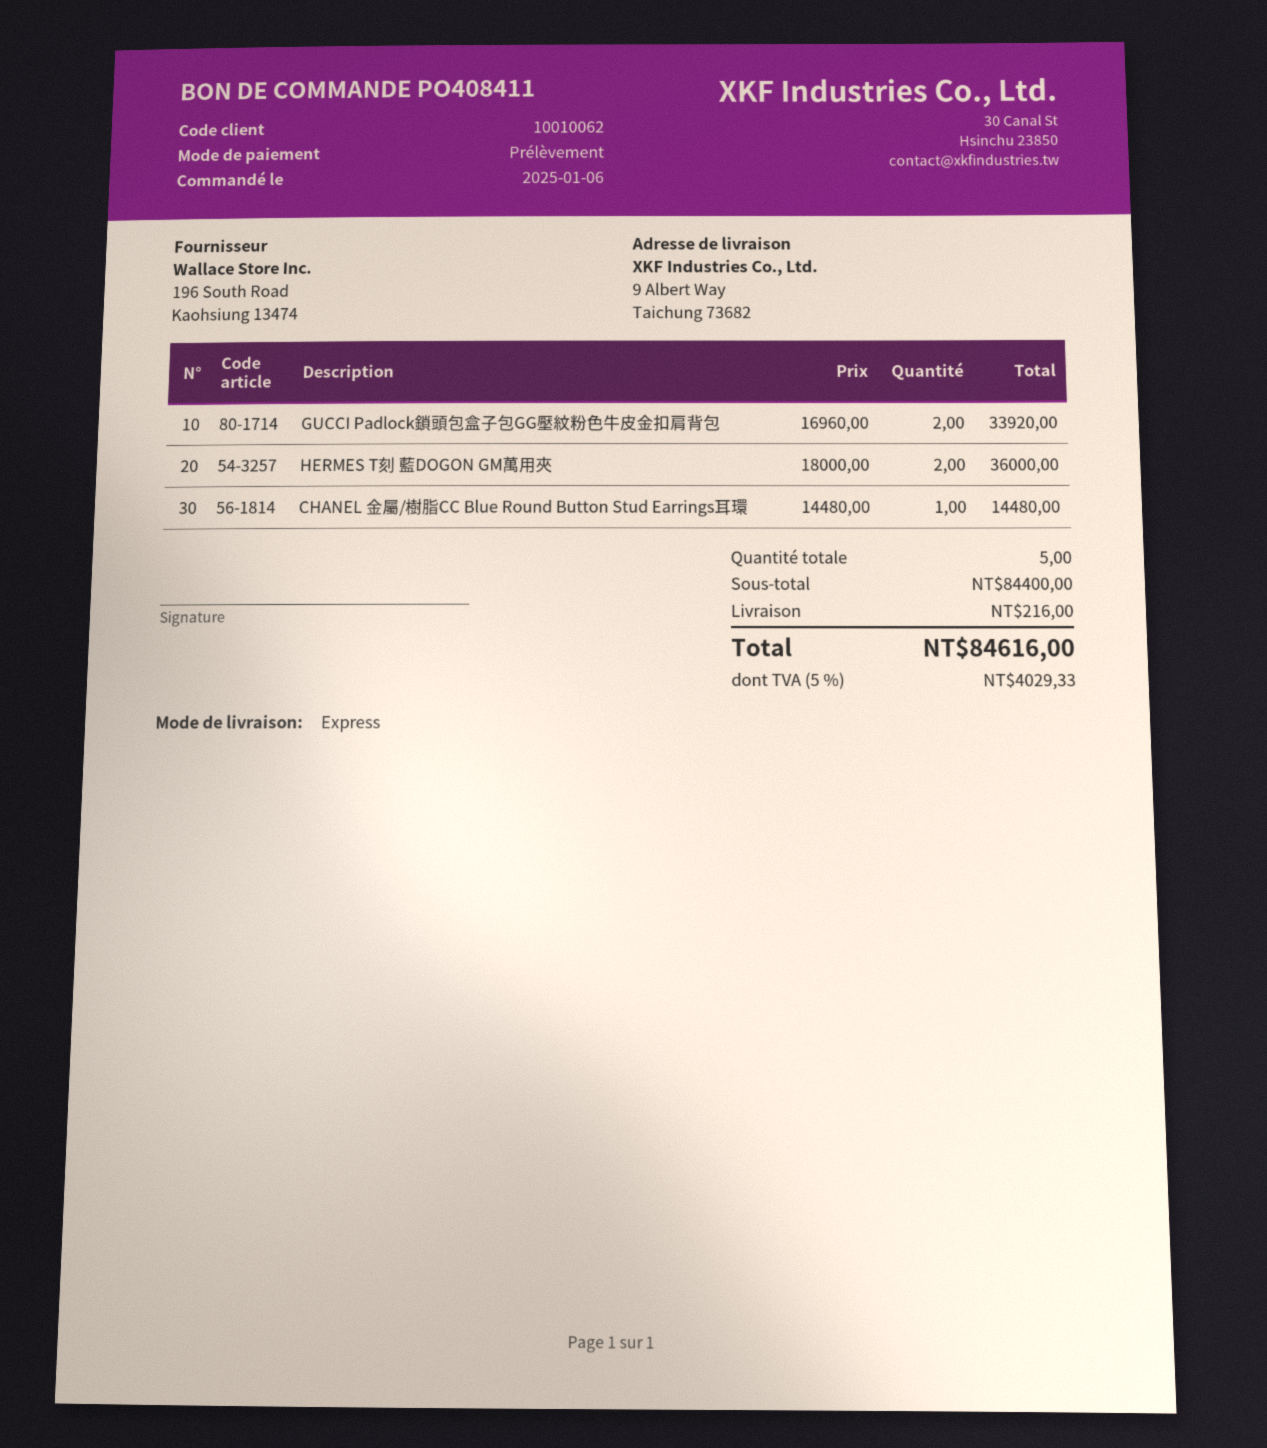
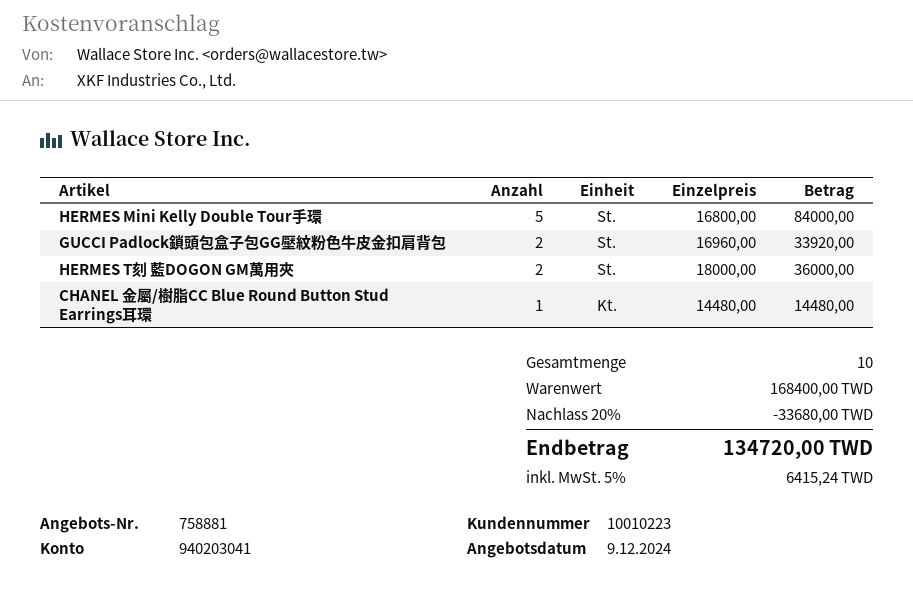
customer number: 10010062 -> 10010223
HERMES Mini Kelly Double Tour手環: none -> 5 x 16800.00 = 84000.00
total quantity: 5 -> 10
subtotal: 84400.00 -> 168400.00
discount: none -> 20% = 33680.00
shipping: 216.00 -> none
tax: 5% = 4029.33 -> 5% = 6415.24
total: 84616.00 -> 134720.00

